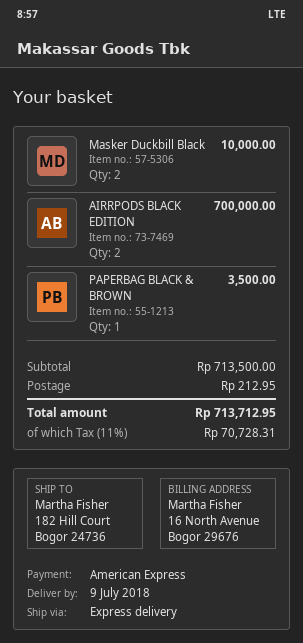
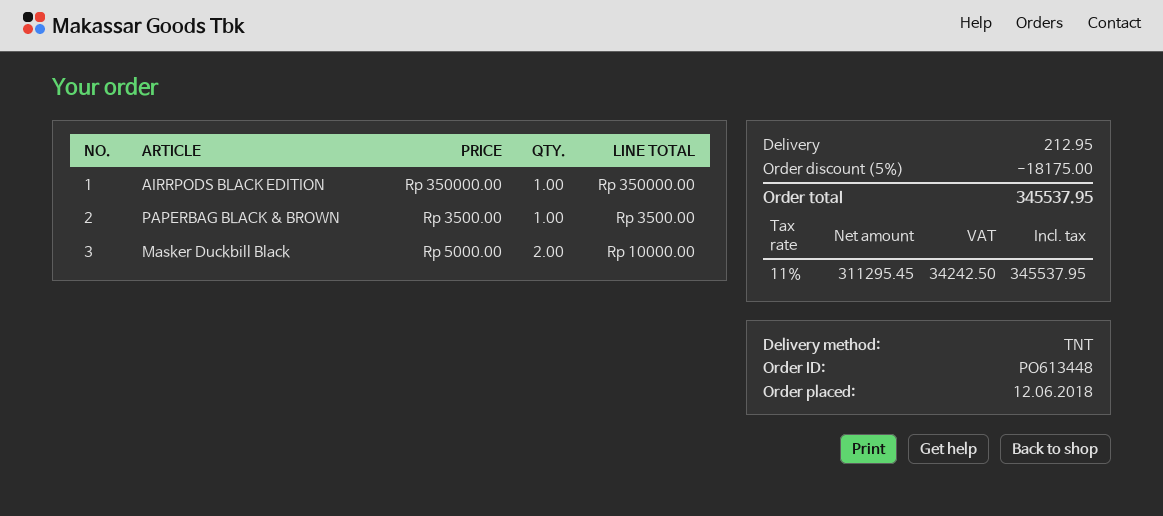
shipping method: express -> TNT
AIRRPODS BLACK EDITION: 2 for 700000.00 -> 1 for 350000.00
discount: none -> 5% = 18175.00
tax: 11% = 70728.31 -> 11% = 34242.50
total: 713712.95 -> 345537.95

